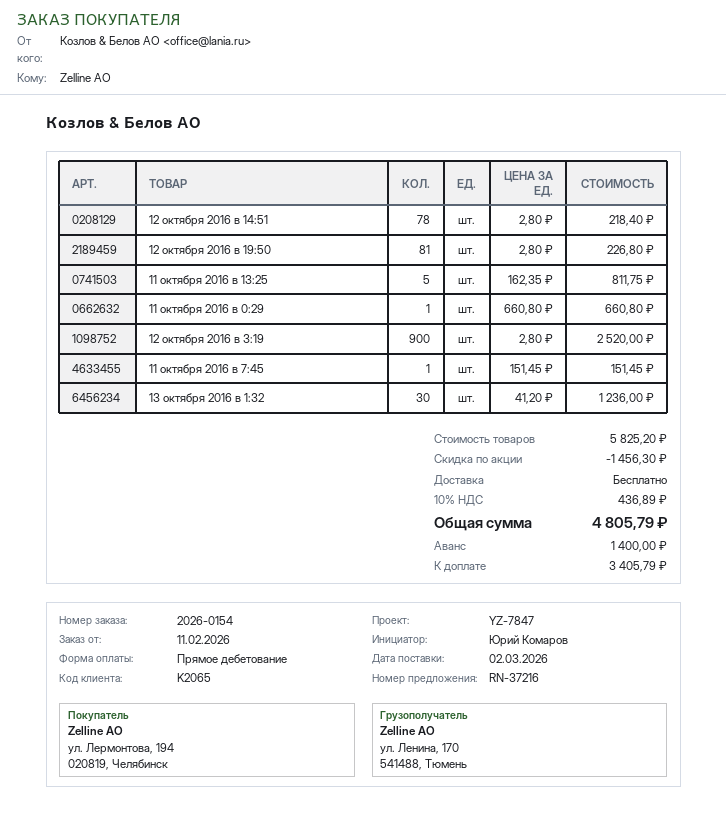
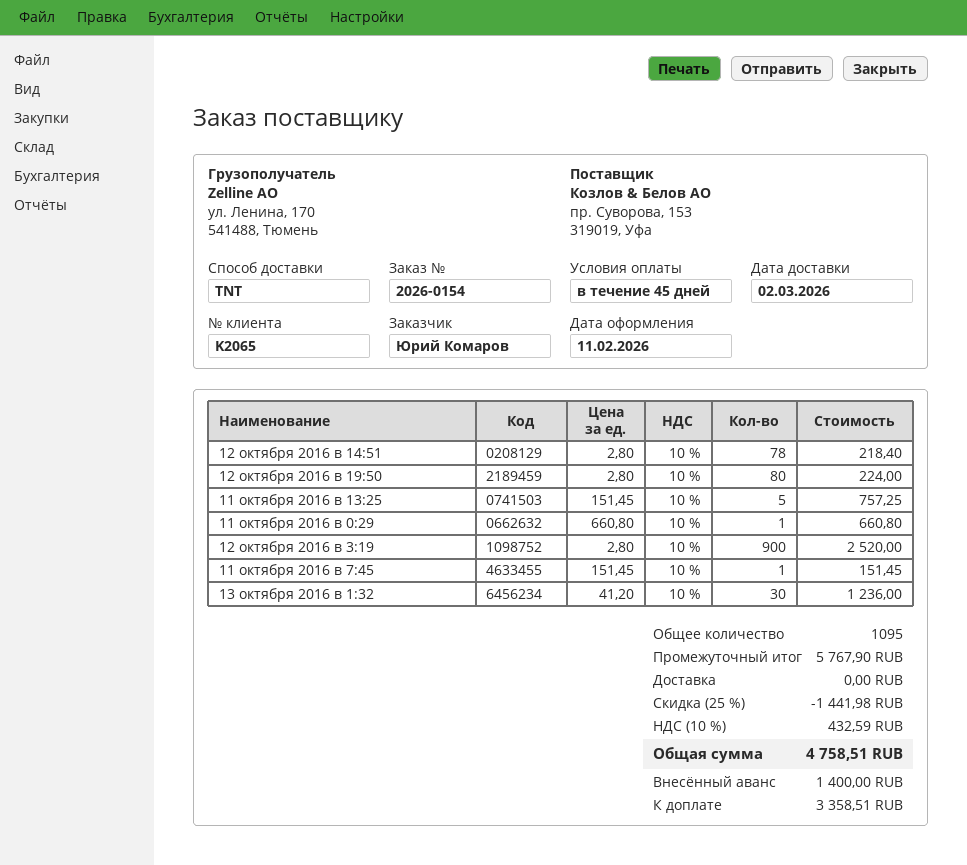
12 октября 2016 в 19:50: 81 x 2.80 = 226.80 -> 80 x 2.80 = 224.00
11 октября 2016 в 13:25: 5 x 162.35 = 811.75 -> 5 x 151.45 = 757.25
subtotal: 5825.20 -> 5767.90
discount: 1456.30 -> 1441.98
tax: 10% = 436.89 -> 10% = 432.59
total: 4805.79 -> 4758.51
balance: 3405.79 -> 3358.51

